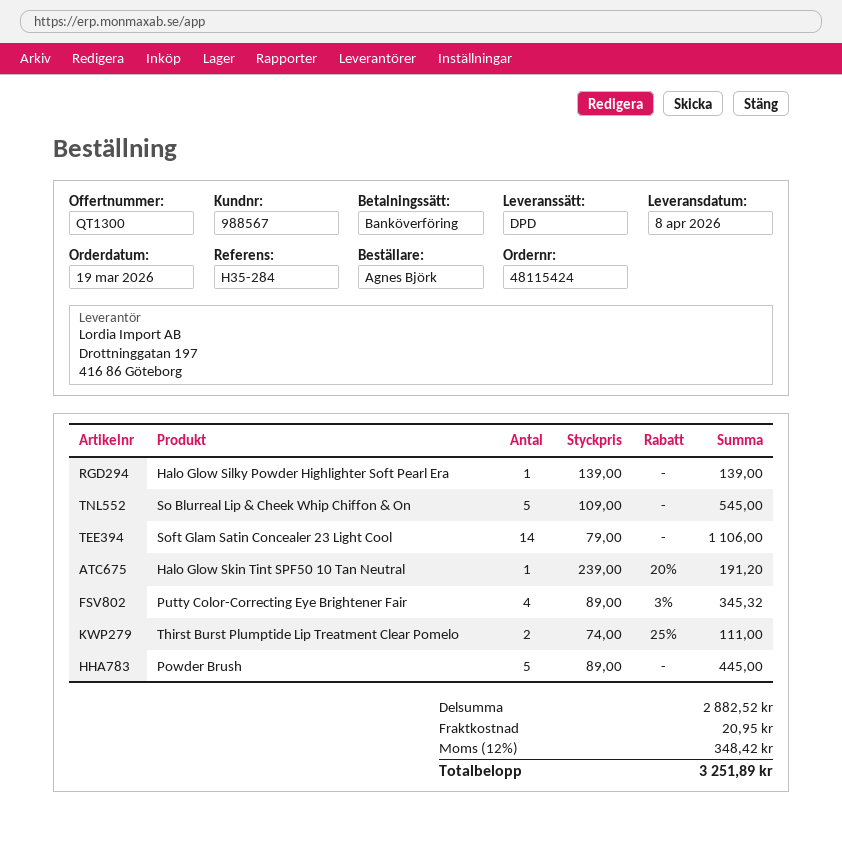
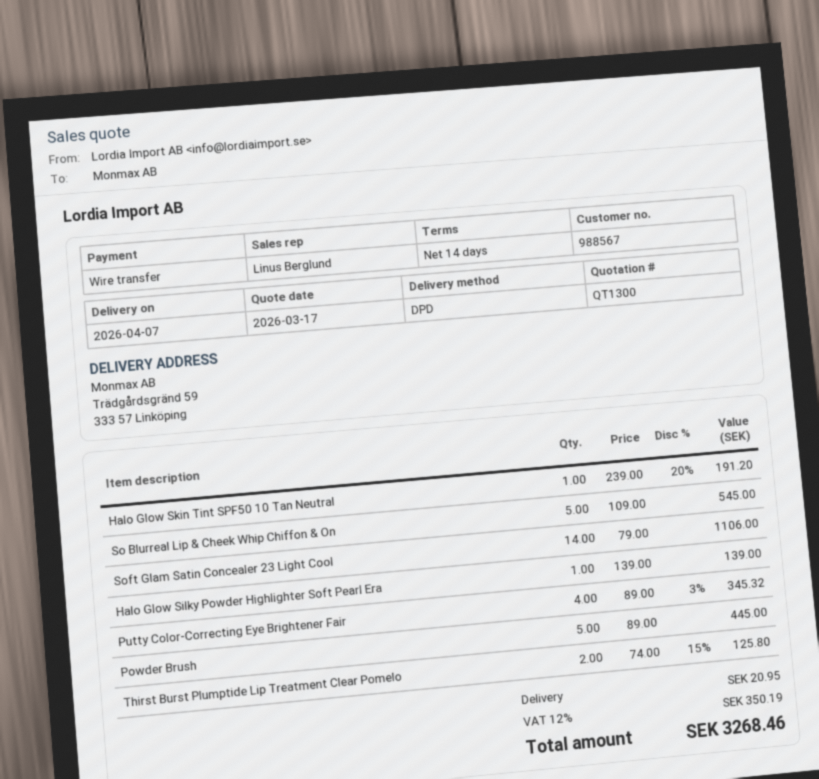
delivery date: 2026-04-08 -> 2026-04-07
Thirst Burst Plumptide Lip Treatment Clear Pomelo: 2 x 74.00 - 25% = 111.00 -> 2 x 74.00 - 15% = 125.80
tax: 12% = 348.42 -> 12% = 350.19
total: 3251.89 -> 3268.46

